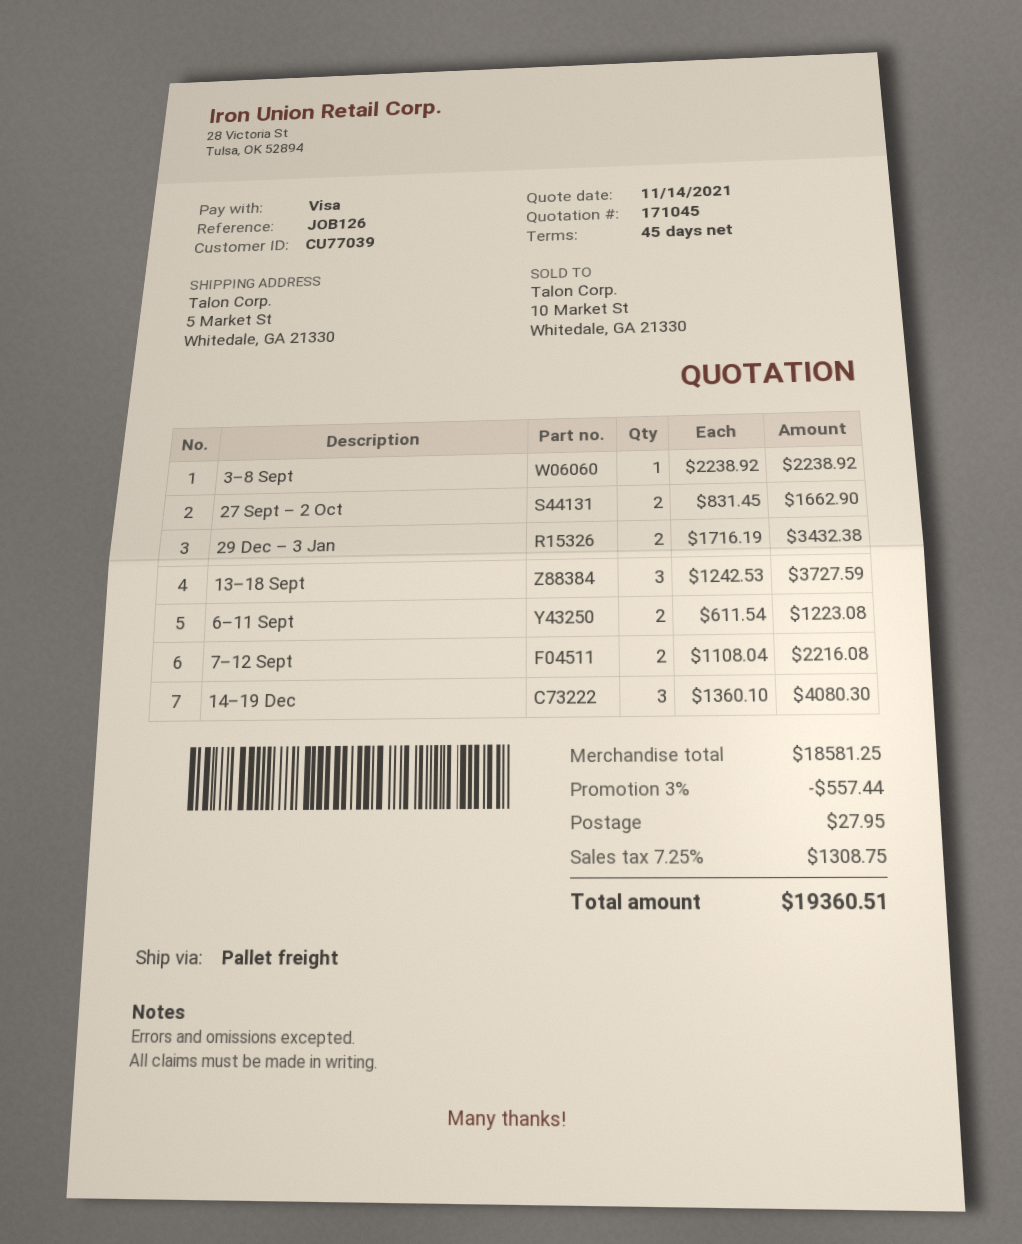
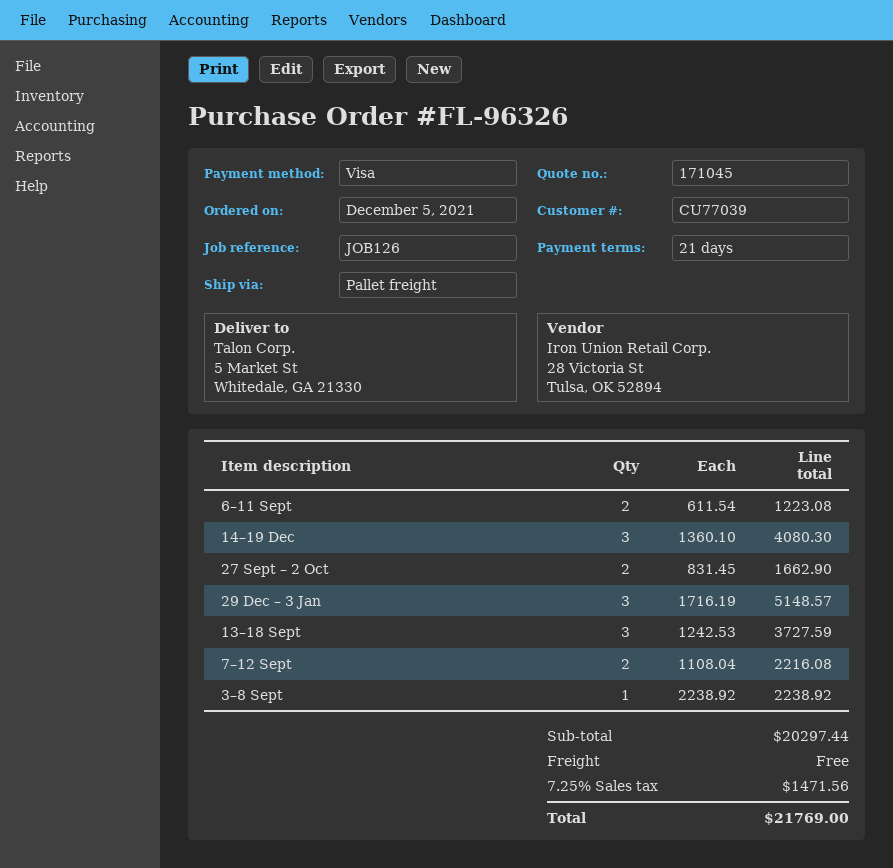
payment terms: 45 days -> 21 days
29 Dec – 3 Jan: 2 x 1716.19 = 3432.38 -> 3 x 1716.19 = 5148.57
subtotal: 18581.25 -> 20297.44
discount: 3% = 557.44 -> none
shipping: 27.95 -> 0.00
tax: 7.25% = 1308.75 -> 7.25% = 1471.56
total: 19360.51 -> 21769.00

